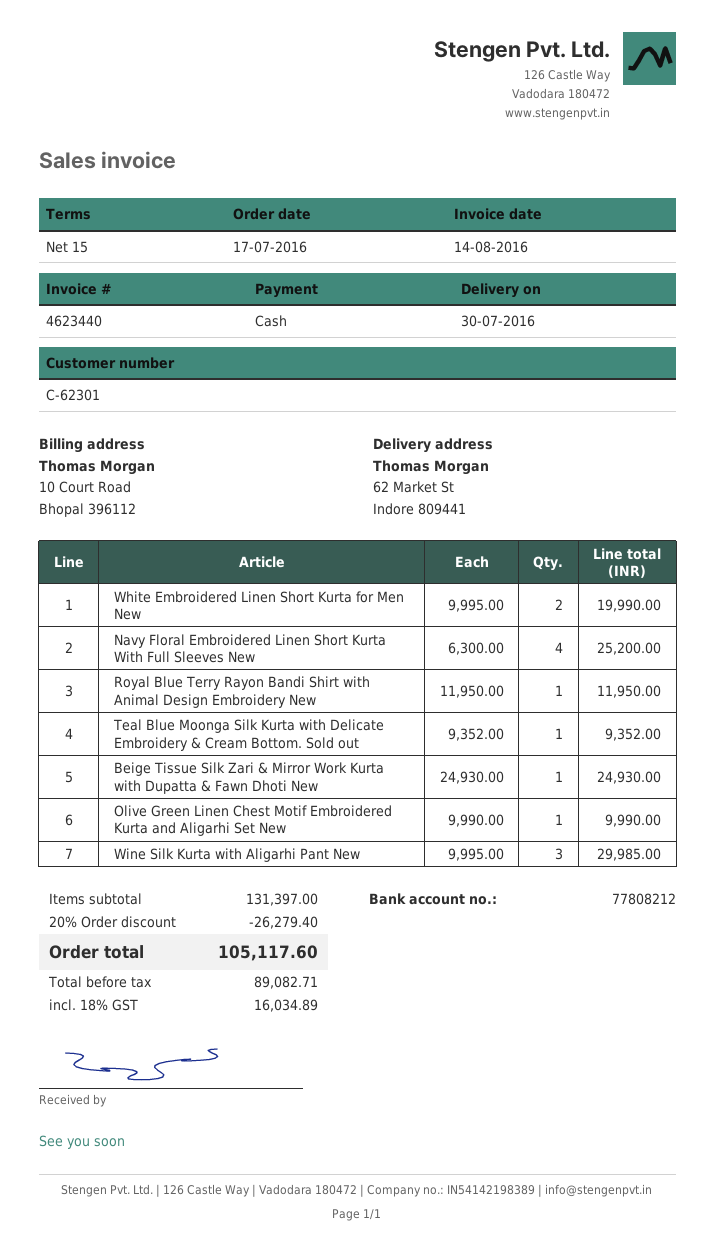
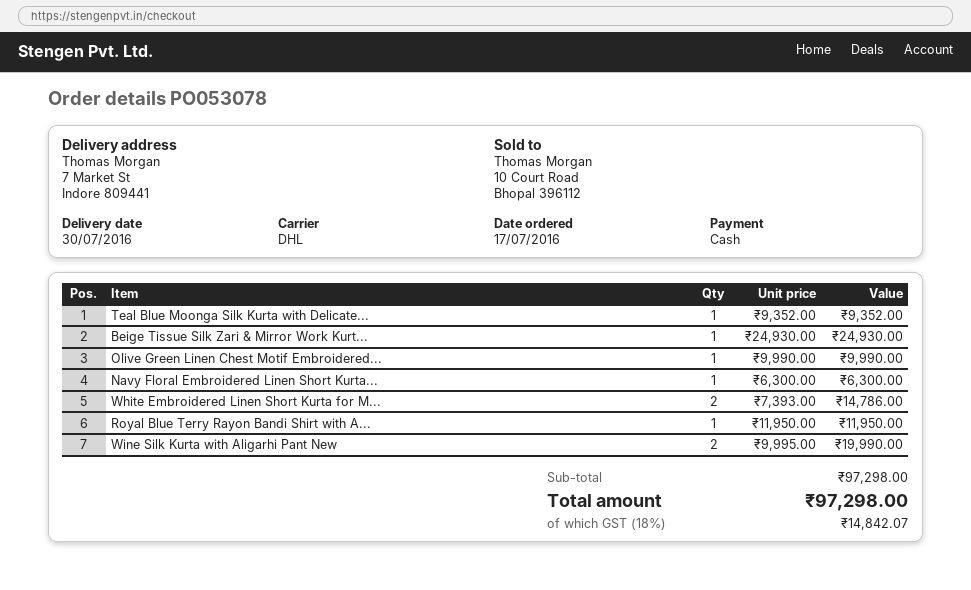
ship to: 62 Market St, Indore 809441 -> 7 Market St, Indore 809441
White Embroidered Linen Short Kurta for Men New: 2 x 9995.00 = 19990.00 -> 2 x 7393.00 = 14786.00
Navy Floral Embroidered Linen Short Kurta With Full Sleeves New: 4 x 6300.00 = 25200.00 -> 1 x 6300.00 = 6300.00
Wine Silk Kurta with Aligarhi Pant New: 3 x 9995.00 = 29985.00 -> 2 x 9995.00 = 19990.00
subtotal: 131397.00 -> 97298.00
discount: 20% = 26279.40 -> none
tax: 18% = 16034.89 -> 18% = 14842.07
total: 105117.60 -> 97298.00

